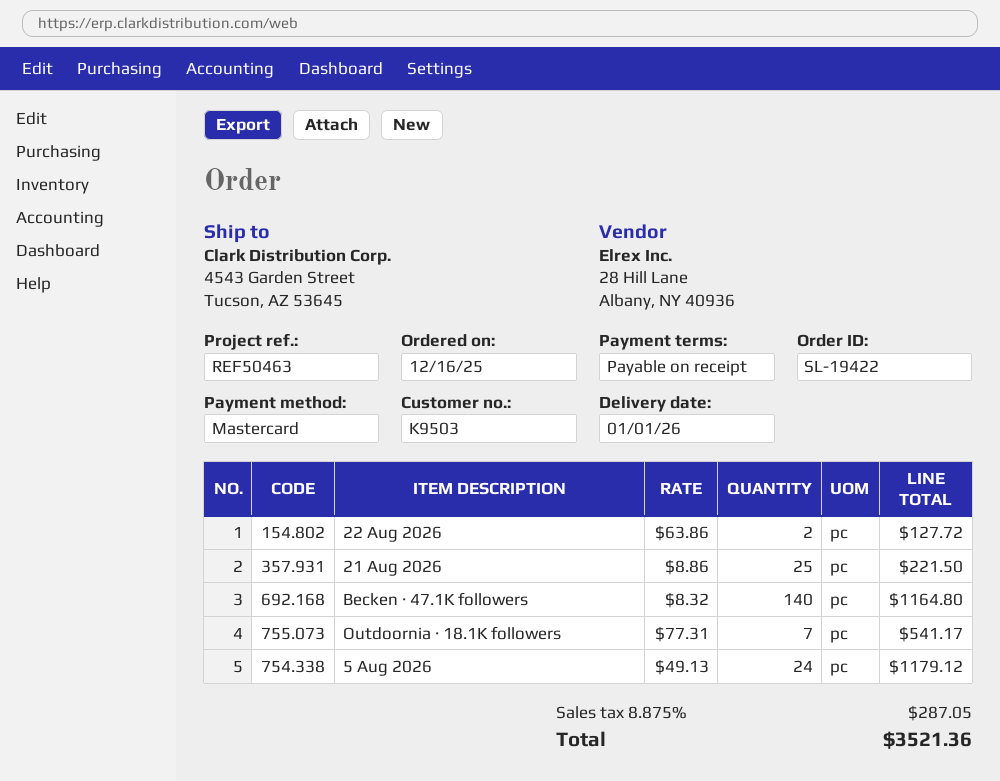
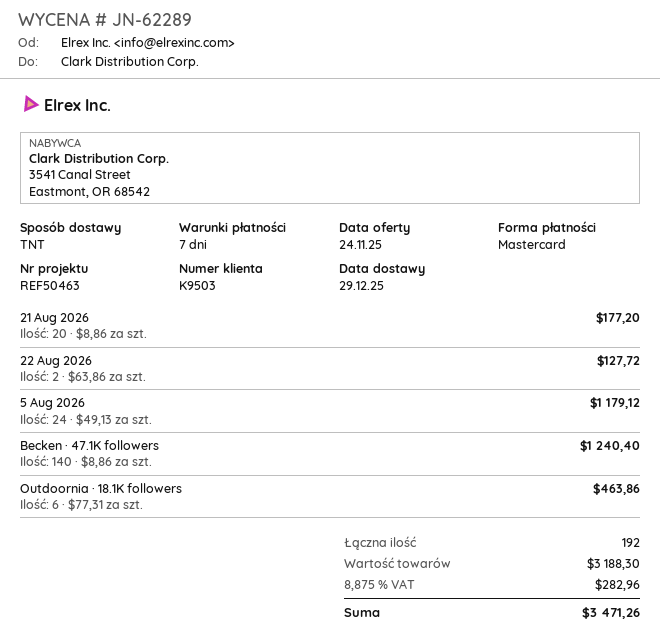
delivery date: 2026-01-01 -> 2025-12-29
payment terms: on receipt -> 7 days
21 Aug 2026: 25 x 8.86 = 221.50 -> 20 x 8.86 = 177.20
Becken · 47.1K followers: 140 x 8.32 = 1164.80 -> 140 x 8.86 = 1240.40
Outdoornia · 18.1K followers: 7 x 77.31 = 541.17 -> 6 x 77.31 = 463.86
tax: 8.875% = 287.05 -> 8.875% = 282.96
total: 3521.36 -> 3471.26

